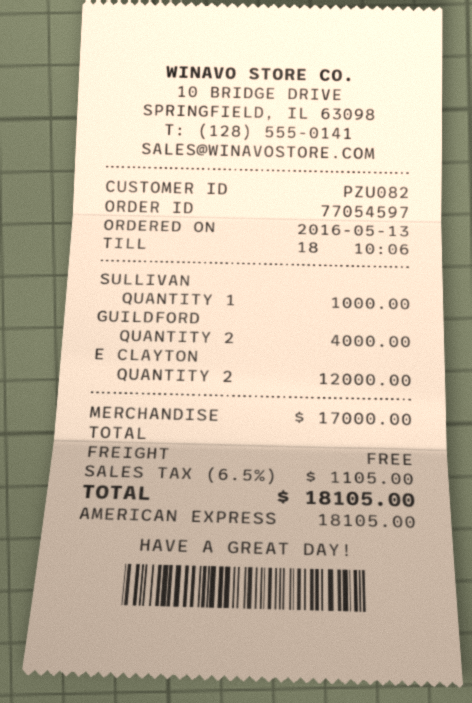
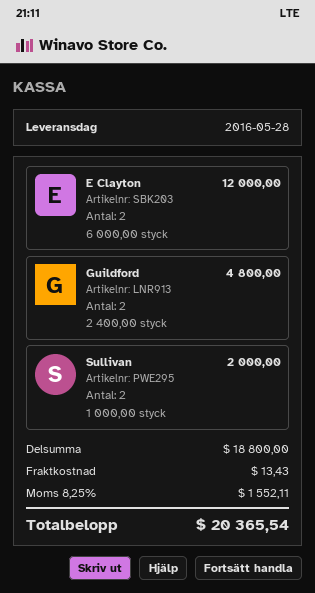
SULLIVAN: 1 for 1000.00 -> 2 for 2000.00
GUILDFORD: 2 for 4000.00 -> 2 for 4800.00
subtotal: 17000.00 -> 18800.00
shipping: 0.00 -> 13.43
tax: 6.5% = 1105.00 -> 8.25% = 1552.11
total: 18105.00 -> 20365.54

